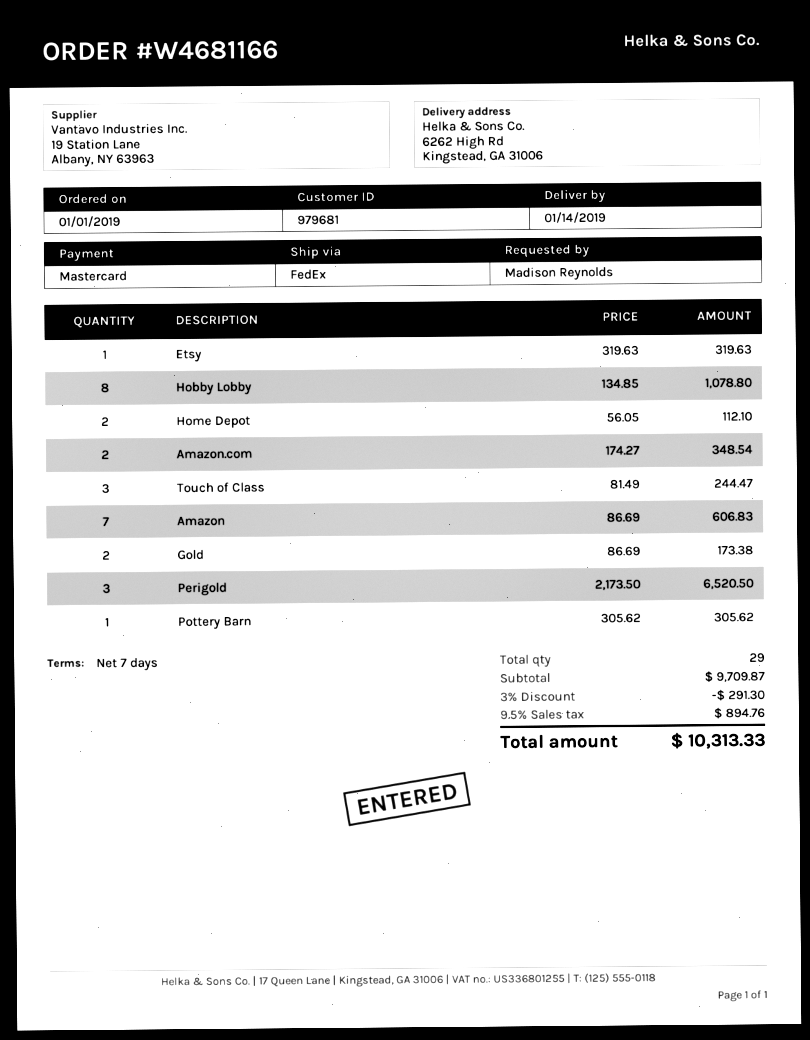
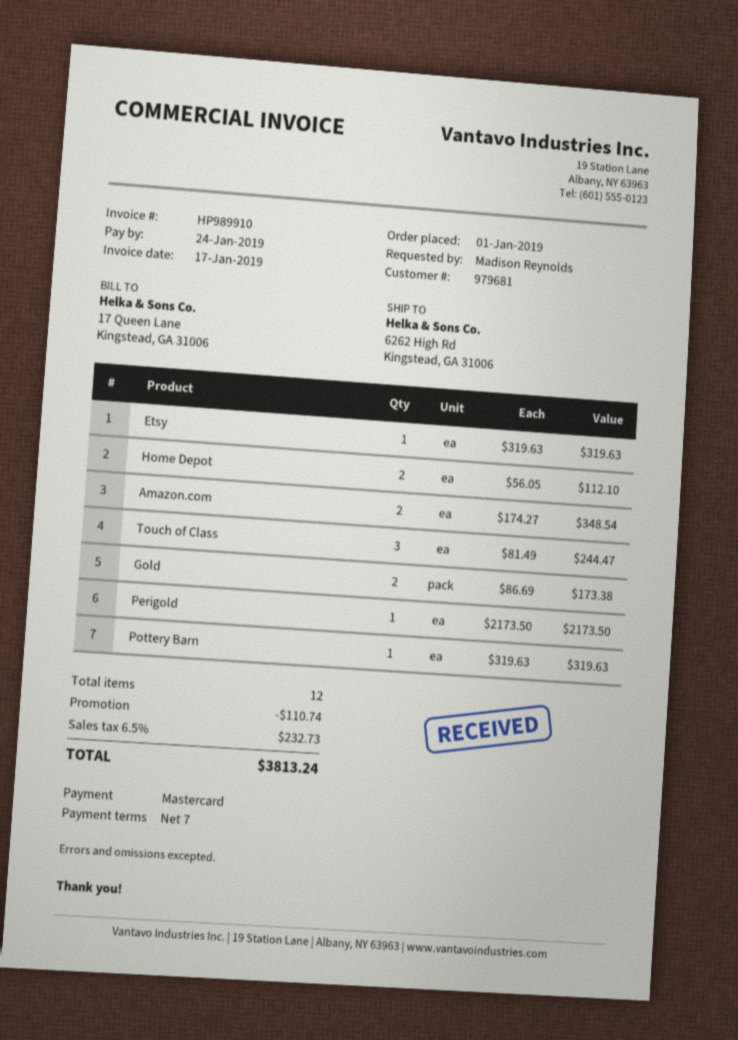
Hobby Lobby: 8 x 134.85 = 1078.80 -> none
Amazon: 7 x 86.69 = 606.83 -> none
Perigold: 3 x 2173.50 = 6520.50 -> 1 x 2173.50 = 2173.50
Pottery Barn: 1 x 305.62 = 305.62 -> 1 x 319.63 = 319.63
total quantity: 29 -> 12
discount: 291.30 -> 110.74
tax: 9.5% = 894.76 -> 6.5% = 232.73
total: 10313.33 -> 3813.24

